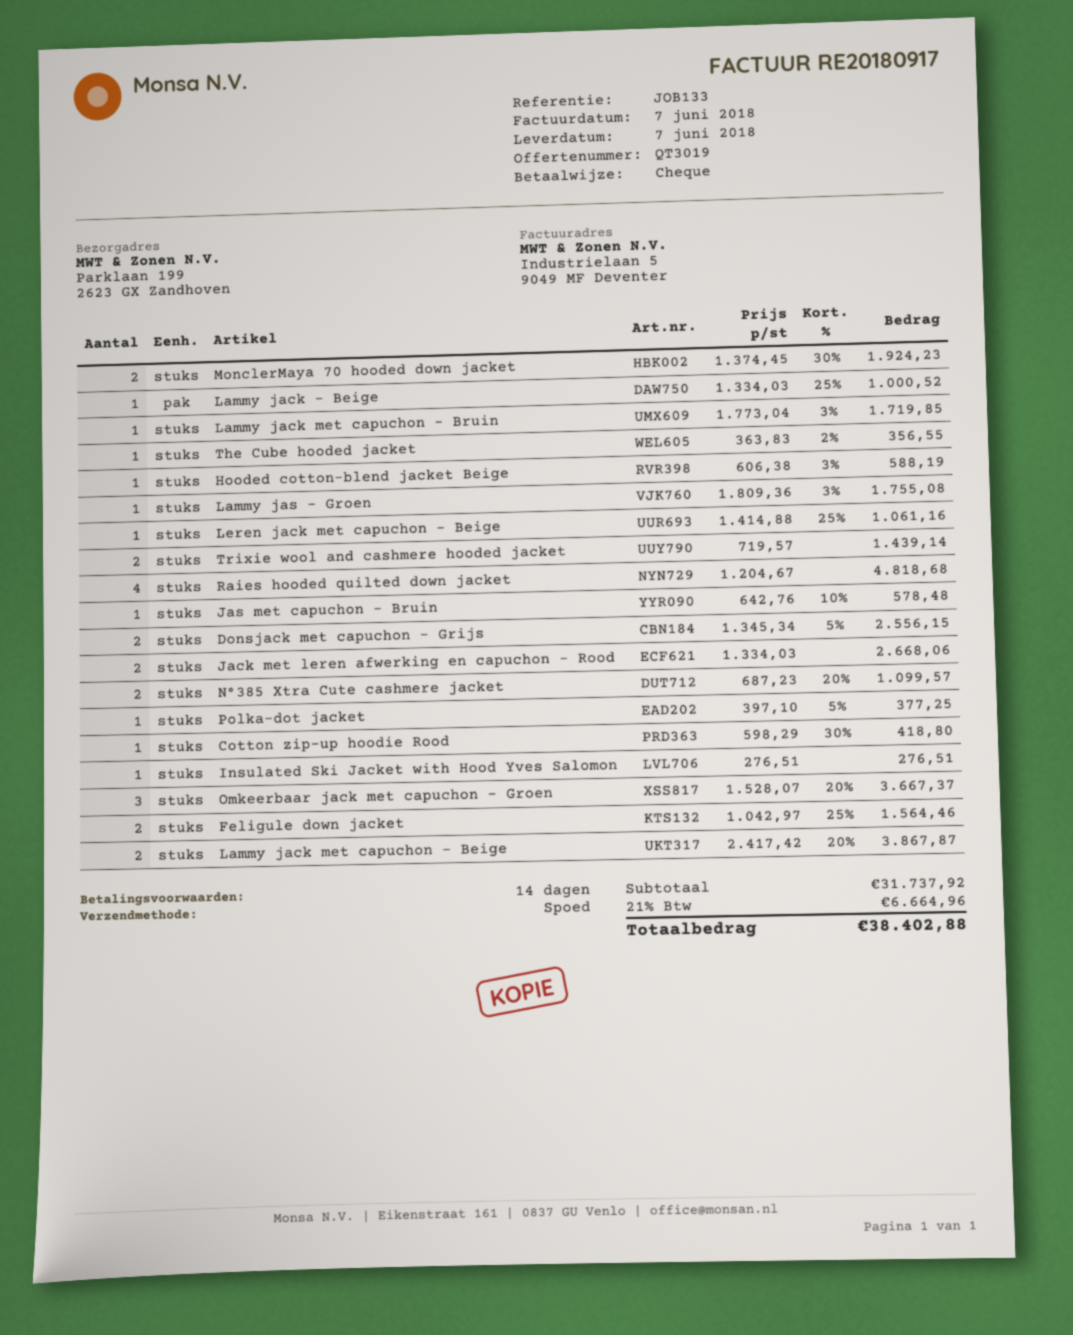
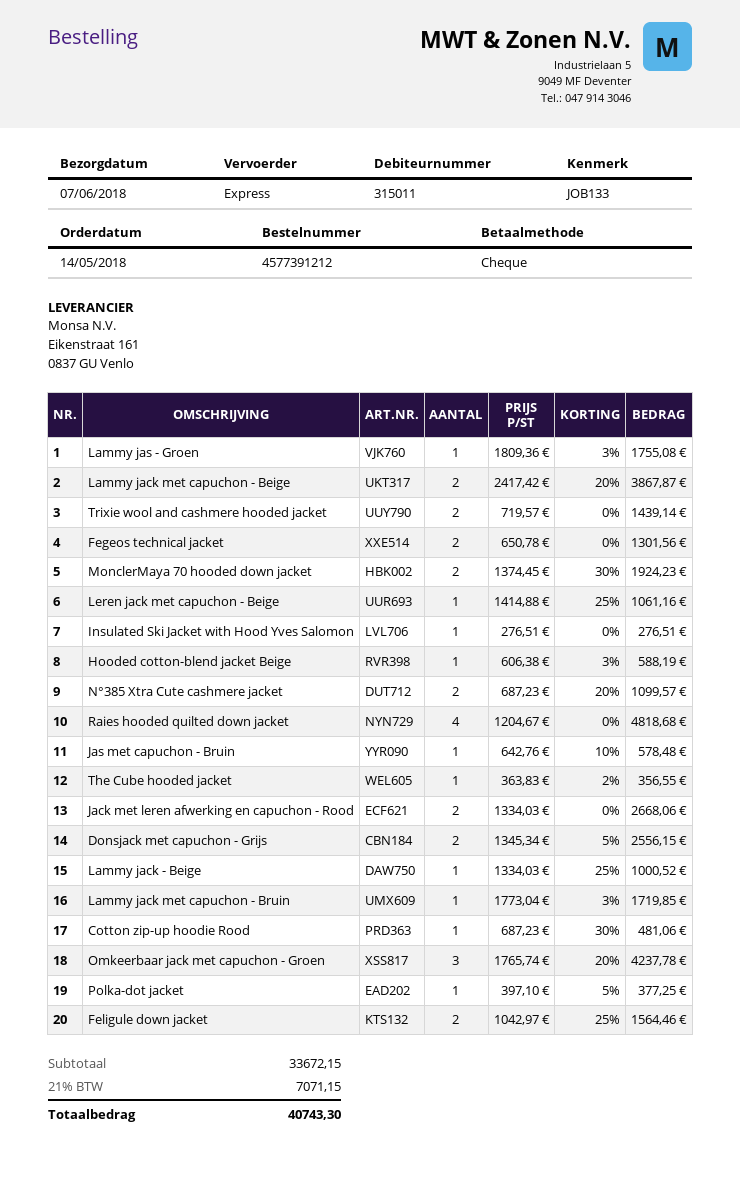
Cotton zip-up hoodie Rood: 1 x 598.29 - 30% = 418.80 -> 1 x 687.23 - 30% = 481.06
Omkeerbaar jack met capuchon - Groen: 3 x 1528.07 - 20% = 3667.37 -> 3 x 1765.74 - 20% = 4237.78
Fegeos technical jacket: none -> 2 x 650.78 = 1301.56
subtotal: 31737.92 -> 33672.15
tax: 21% = 6664.96 -> 21% = 7071.15
total: 38402.88 -> 40743.30

